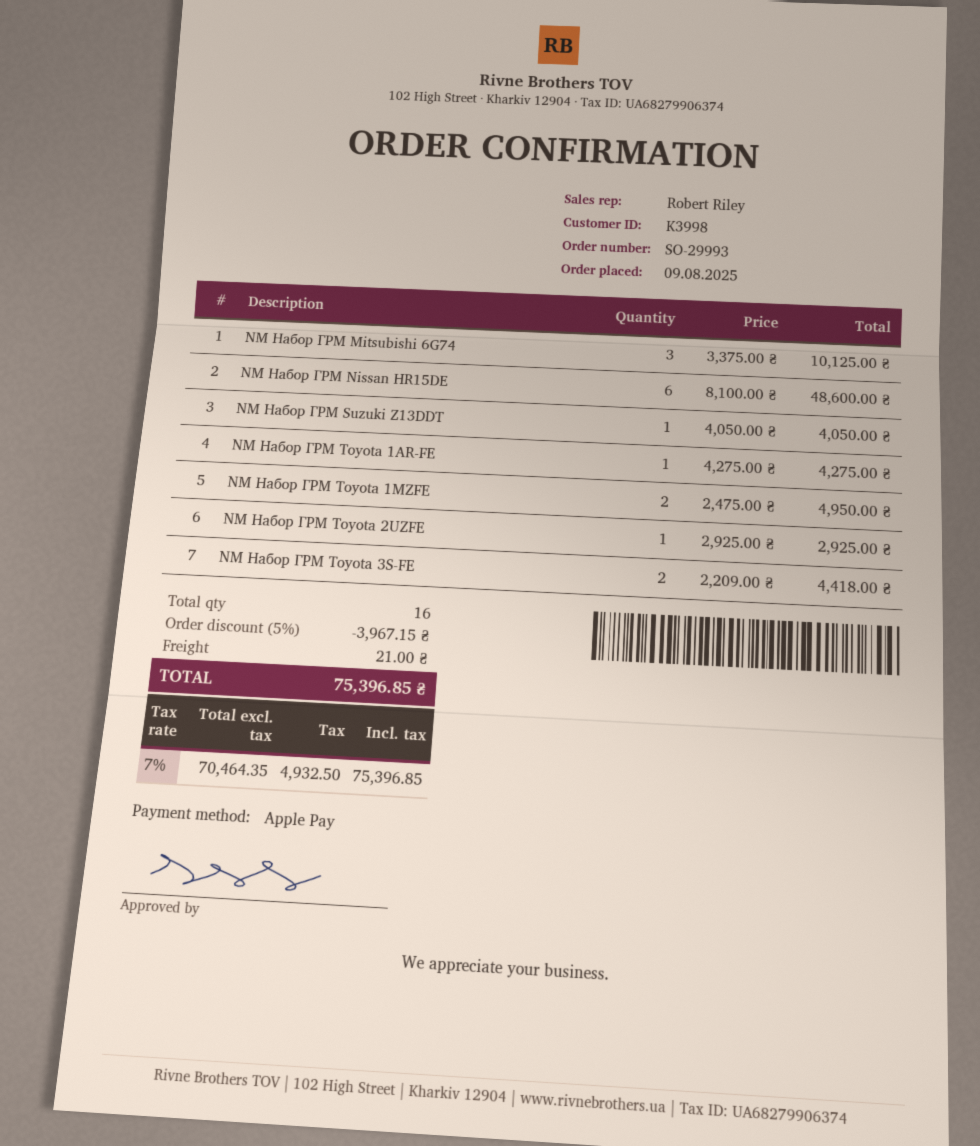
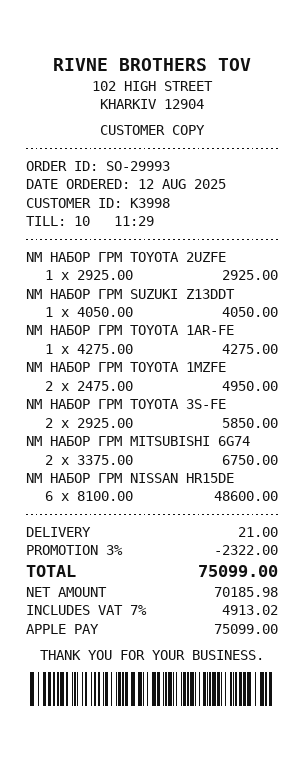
order date: 2025-08-09 -> 2025-08-12
NM Набор ГРМ Mitsubishi 6G74: 3 x 3375.00 = 10125.00 -> 2 x 3375.00 = 6750.00
NM Набор ГРМ Toyota 3S-FE: 2 x 2209.00 = 4418.00 -> 2 x 2925.00 = 5850.00
discount: 5% = 3967.15 -> 3% = 2322.00
net: 70464.35 -> 70185.98
tax: 7% = 4932.50 -> 7% = 4913.02
total: 75396.85 -> 75099.00

